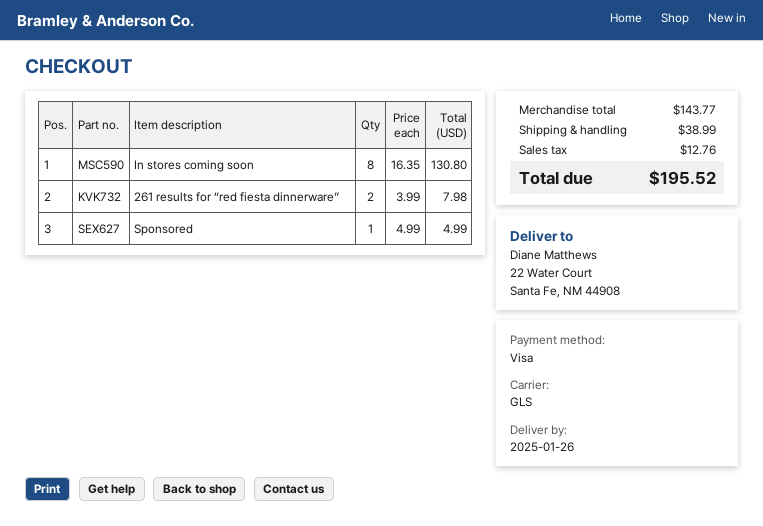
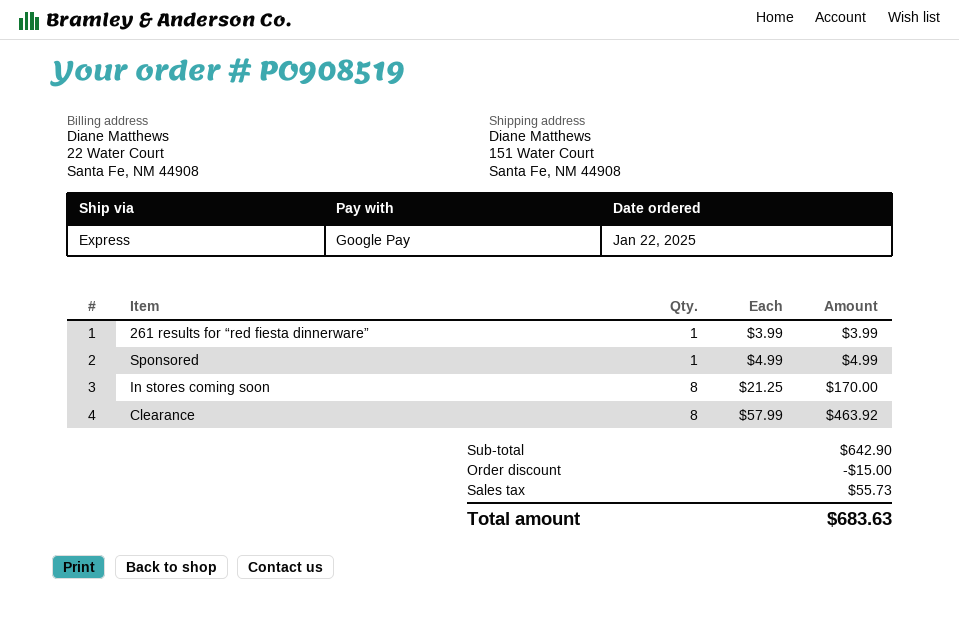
payment method: Visa -> Google Pay
shipping method: GLS -> express
ship to: 22 Water Court, Santa Fe, NM 44908 -> 151 Water Court, Santa Fe, NM 44908
In stores coming soon: 8 x 16.35 = 130.80 -> 8 x 21.25 = 170.00
261 results for “red fiesta dinnerware”: 2 x 3.99 = 7.98 -> 1 x 3.99 = 3.99
Clearance: none -> 8 x 57.99 = 463.92
subtotal: 143.77 -> 642.90
discount: none -> 15.00
shipping: 38.99 -> none
tax: 12.76 -> 55.73
total: 195.52 -> 683.63

